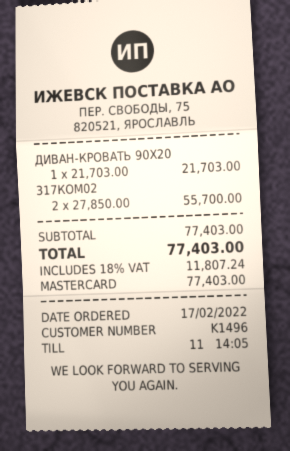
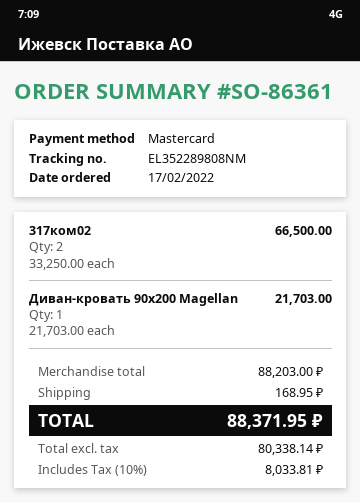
317КОМ02: 2 x 27850.00 = 55700.00 -> 2 x 33250.00 = 66500.00
subtotal: 77403.00 -> 88203.00
shipping: none -> 168.95
tax: 18% = 11807.24 -> 10% = 8033.81
total: 77403.00 -> 88371.95

